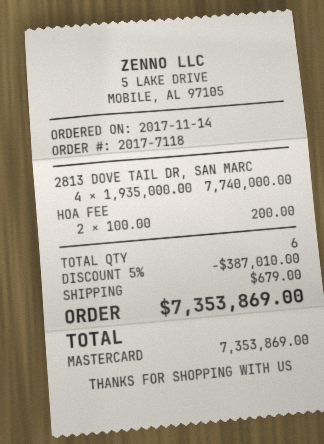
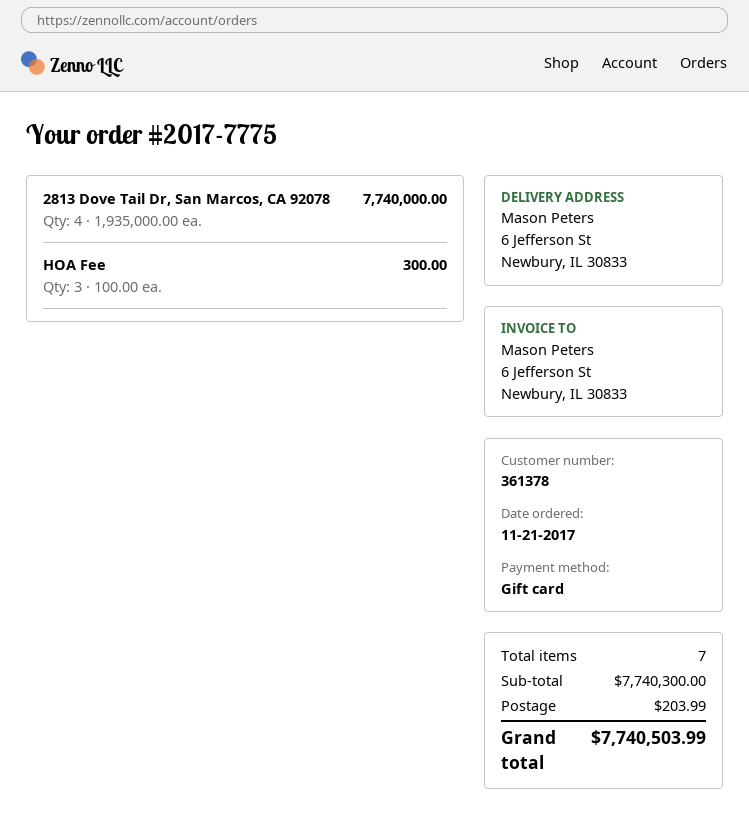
order number: 2017-7118 -> 2017-7775
order date: 2017-11-14 -> 2017-11-21
payment method: Mastercard -> gift card
HOA FEE: 2 x 100.00 = 200.00 -> 3 x 100.00 = 300.00
total quantity: 6 -> 7
discount: 5% = 387010.00 -> none
shipping: 679.00 -> 203.99
total: 7353869.00 -> 7740503.99

